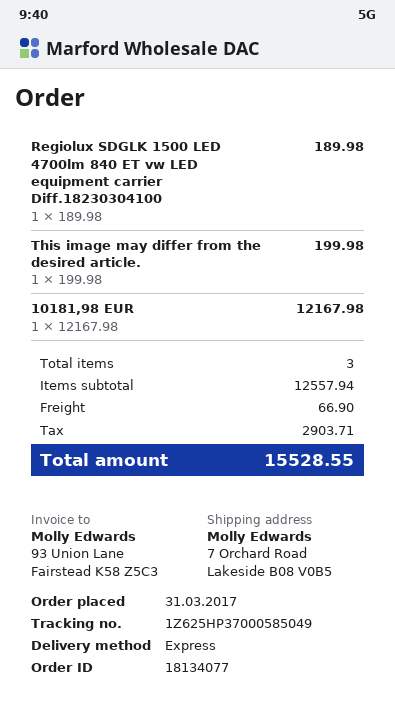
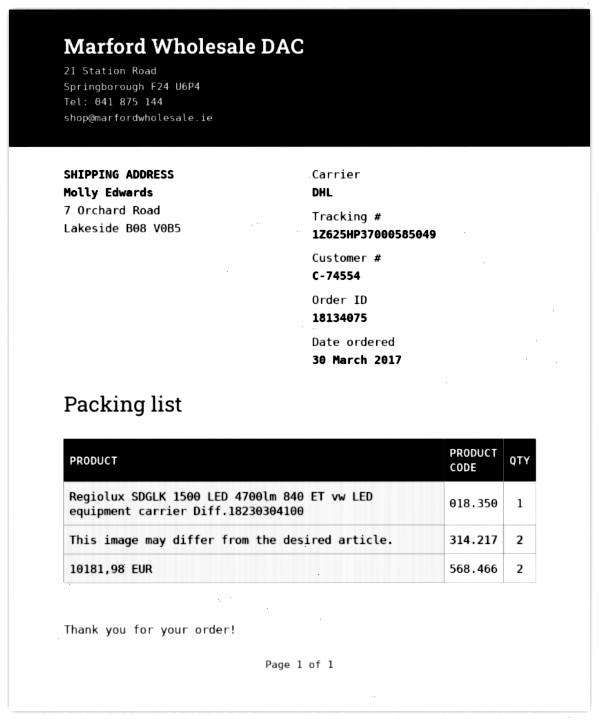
order number: 18134077 -> 18134075
order date: 2017-03-31 -> 2017-03-30
shipping method: express -> DHL
This image may differ from the desired article.: 1 -> 2
10181,98 EUR: 1 -> 2

